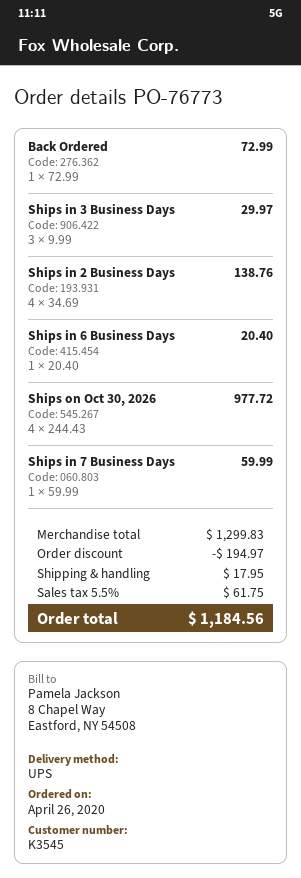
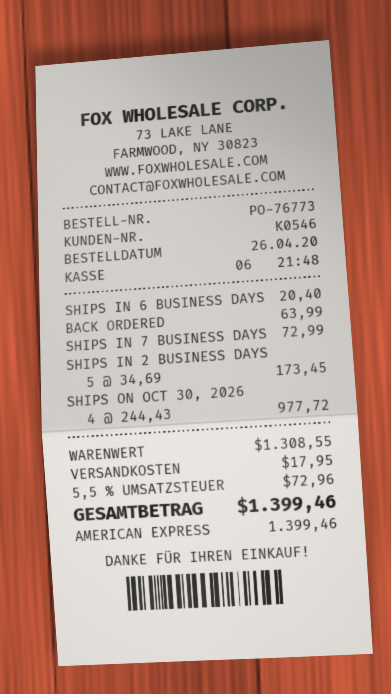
customer number: K3545 -> K0546
Back Ordered: 1 x 72.99 = 72.99 -> 1 x 63.99 = 63.99
Ships in 3 Business Days: 3 x 9.99 = 29.97 -> none
Ships in 2 Business Days: 4 x 34.69 = 138.76 -> 5 x 34.69 = 173.45
Ships in 7 Business Days: 1 x 59.99 = 59.99 -> 1 x 72.99 = 72.99
subtotal: 1299.83 -> 1308.55
discount: 194.97 -> none
tax: 5.5% = 61.75 -> 5.5% = 72.96
total: 1184.56 -> 1399.46

